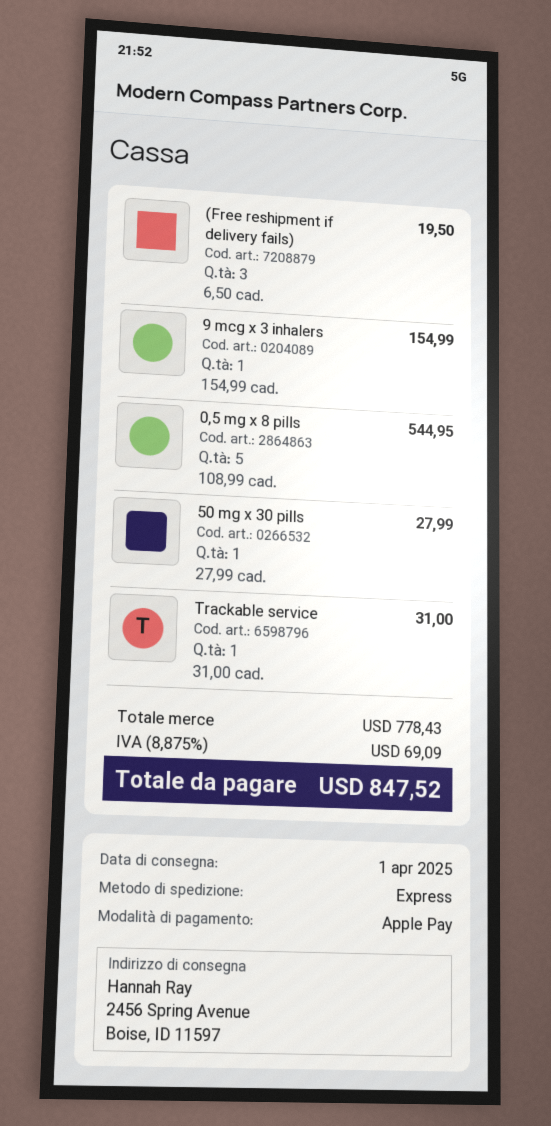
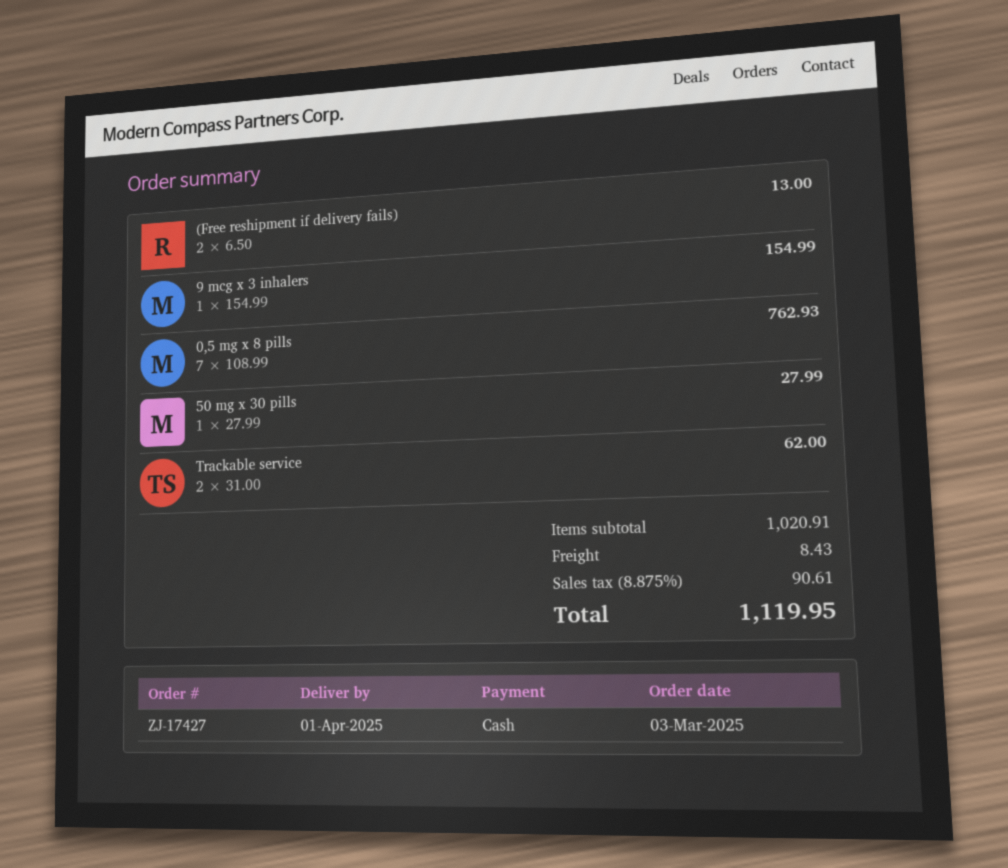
payment method: Apple Pay -> cash
(Free reshipment if delivery fails): 3 x 6.50 = 19.50 -> 2 x 6.50 = 13.00
0,5 mg x 8 pills: 5 x 108.99 = 544.95 -> 7 x 108.99 = 762.93
Trackable service: 1 x 31.00 = 31.00 -> 2 x 31.00 = 62.00
subtotal: 778.43 -> 1020.91
shipping: none -> 8.43
tax: 8.875% = 69.09 -> 8.875% = 90.61
total: 847.52 -> 1119.95

